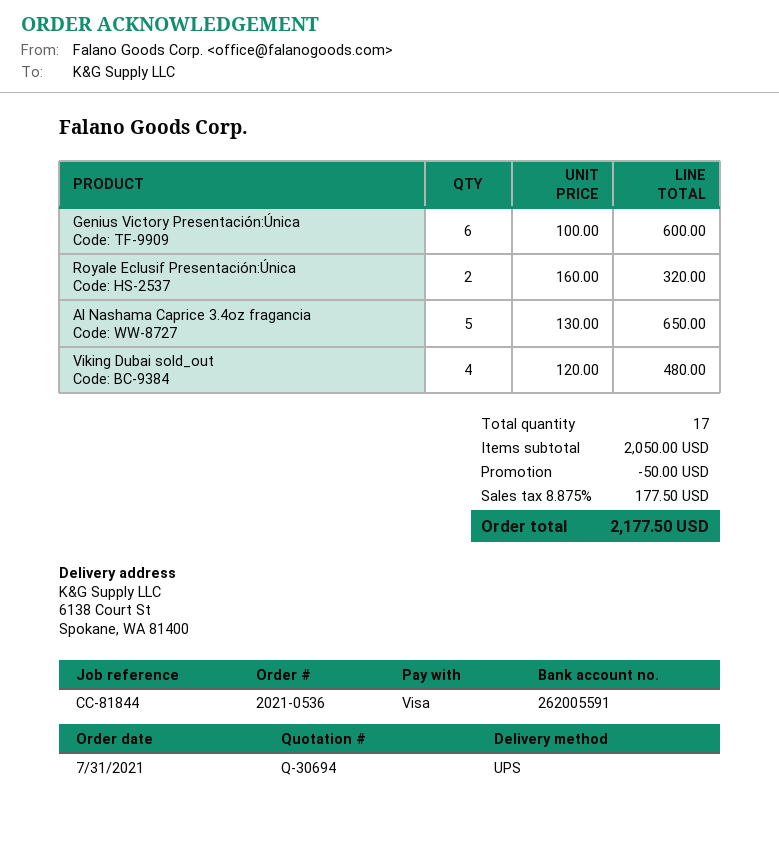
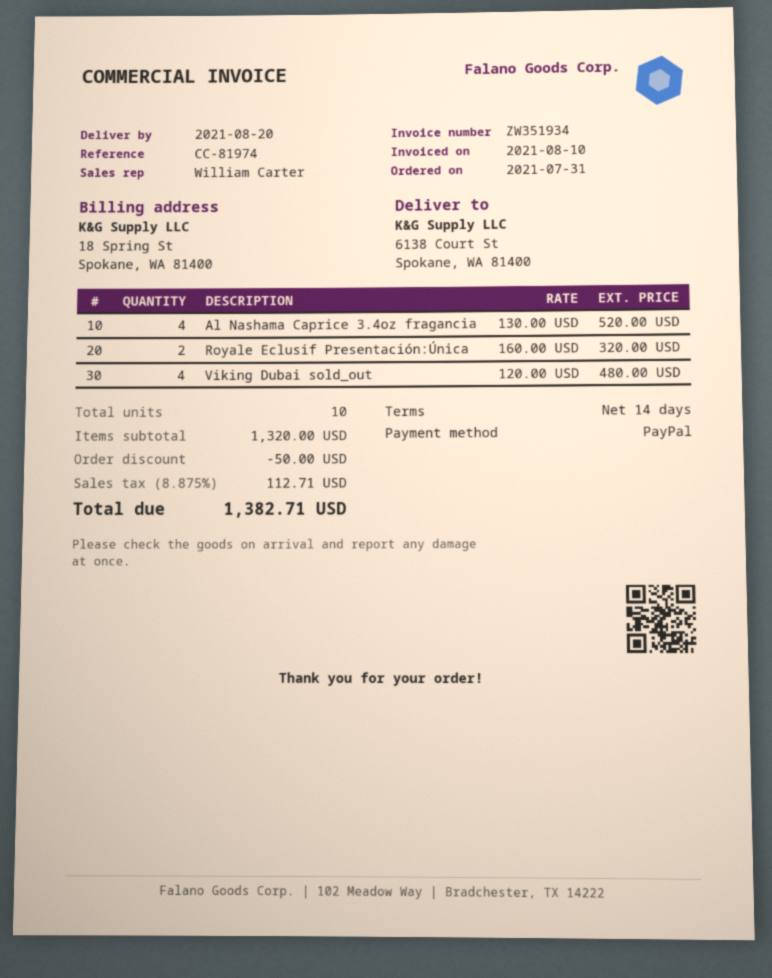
reference: CC-81844 -> CC-81974
payment method: Visa -> PayPal
Genius Victory Presentación:Única: 6 x 100.00 = 600.00 -> none
Al Nashama Caprice 3.4oz fragancia: 5 x 130.00 = 650.00 -> 4 x 130.00 = 520.00
total quantity: 17 -> 10
subtotal: 2050.00 -> 1320.00
tax: 8.875% = 177.50 -> 8.875% = 112.71
total: 2177.50 -> 1382.71

